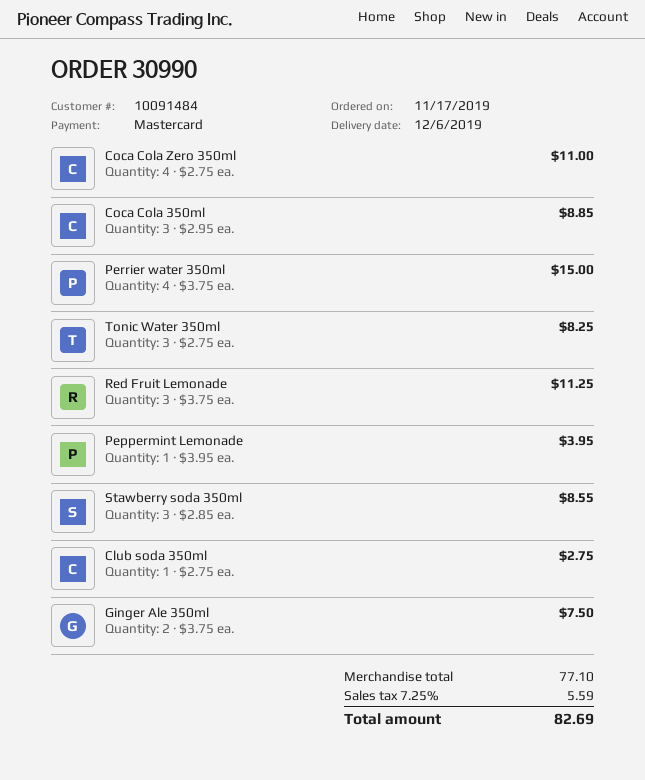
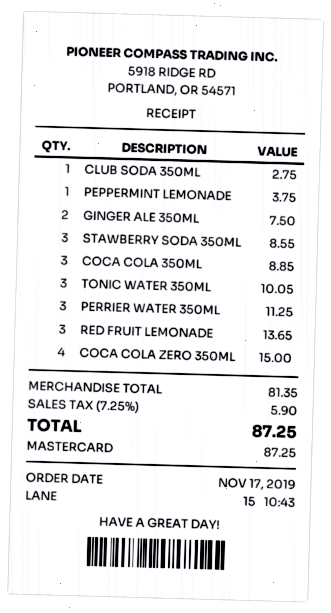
Coca Cola Zero 350ml: 4 for 11.00 -> 4 for 15.00
Perrier water 350ml: 4 for 15.00 -> 3 for 11.25
Tonic Water 350ml: 3 for 8.25 -> 3 for 10.05
Red Fruit Lemonade: 3 for 11.25 -> 3 for 13.65
Peppermint Lemonade: 1 for 3.95 -> 1 for 3.75
subtotal: 77.10 -> 81.35
tax: 7.25% = 5.59 -> 7.25% = 5.90
total: 82.69 -> 87.25

